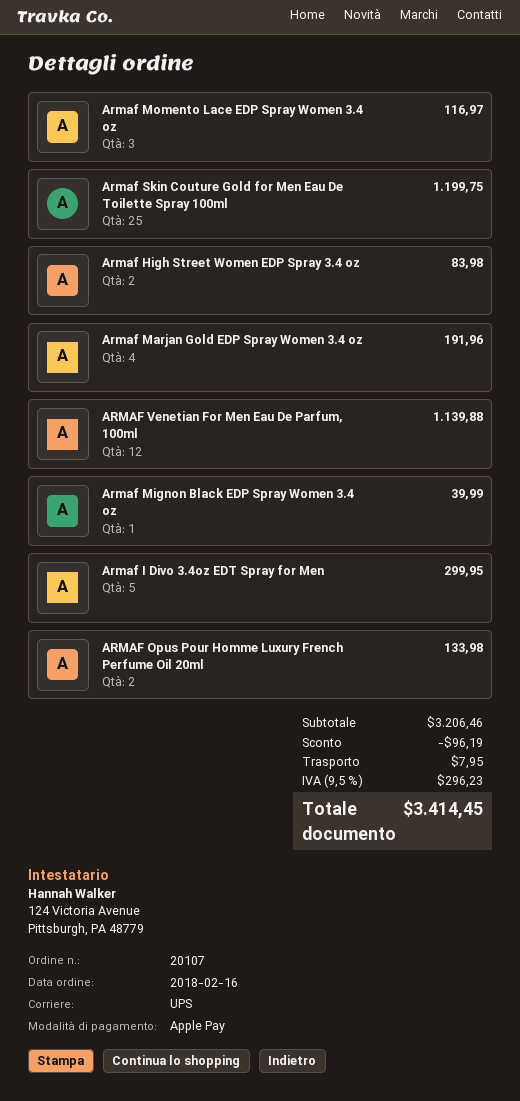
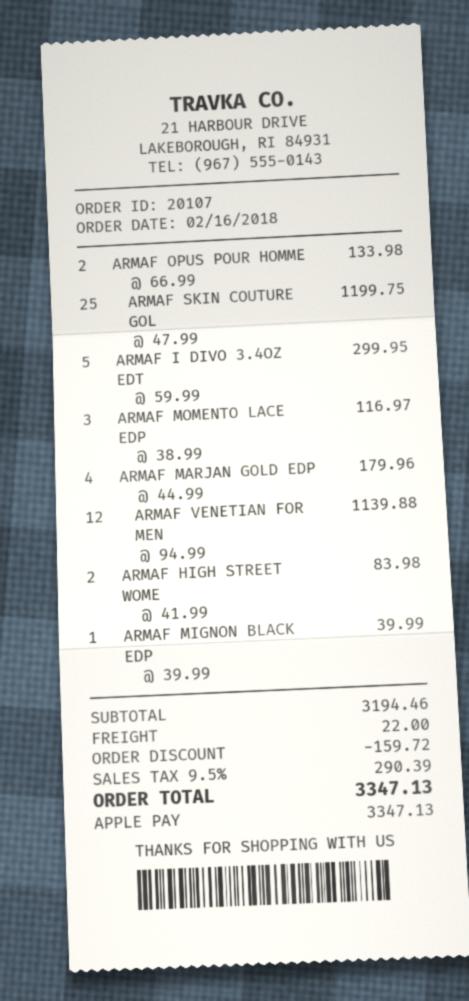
Armaf Marjan Gold EDP Spray Women 3.4 oz: 4 for 191.96 -> 4 for 179.96
subtotal: 3206.46 -> 3194.46
discount: 96.19 -> 159.72
shipping: 7.95 -> 22.00
tax: 9.5% = 296.23 -> 9.5% = 290.39
total: 3414.45 -> 3347.13

